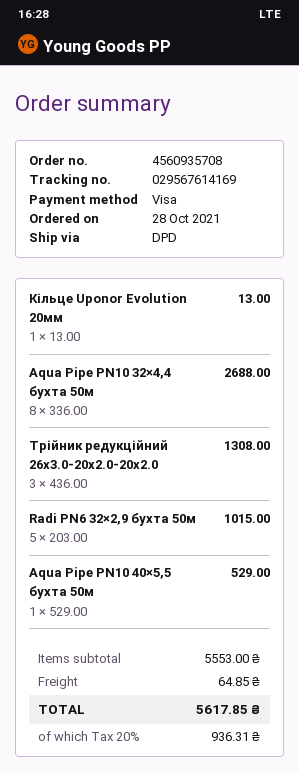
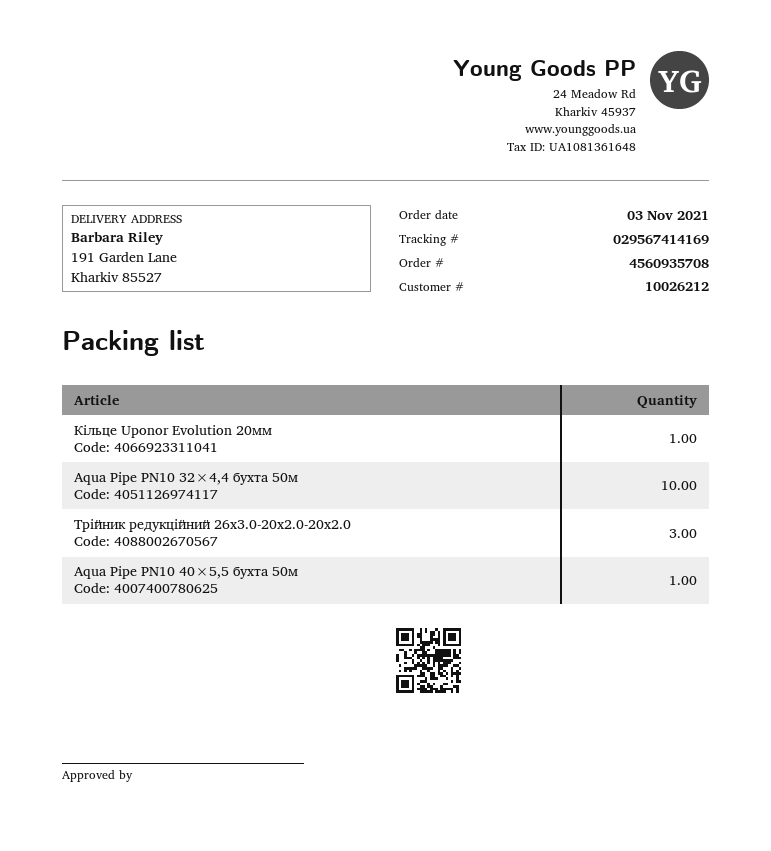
order date: 2021-10-28 -> 2021-11-03
tracking number: 029567614169 -> 029567414169
Aqua Pipe PN10 32×4,4 бухта 50м: 8 -> 10
Radi PN6 32×2,9 бухта 50м: 5 -> none

